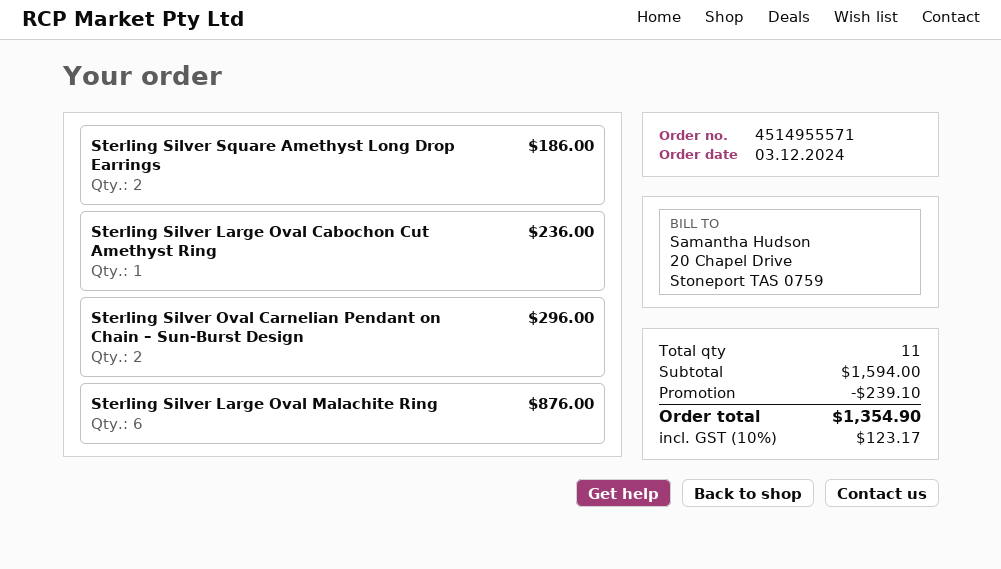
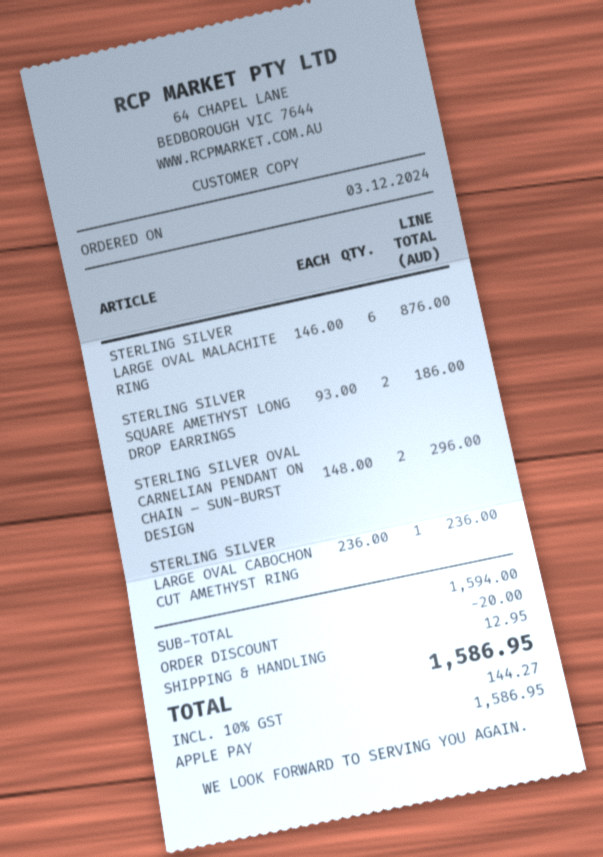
discount: 239.10 -> 20.00
shipping: none -> 12.95
tax: 10% = 123.17 -> 10% = 144.27
total: 1354.90 -> 1586.95

